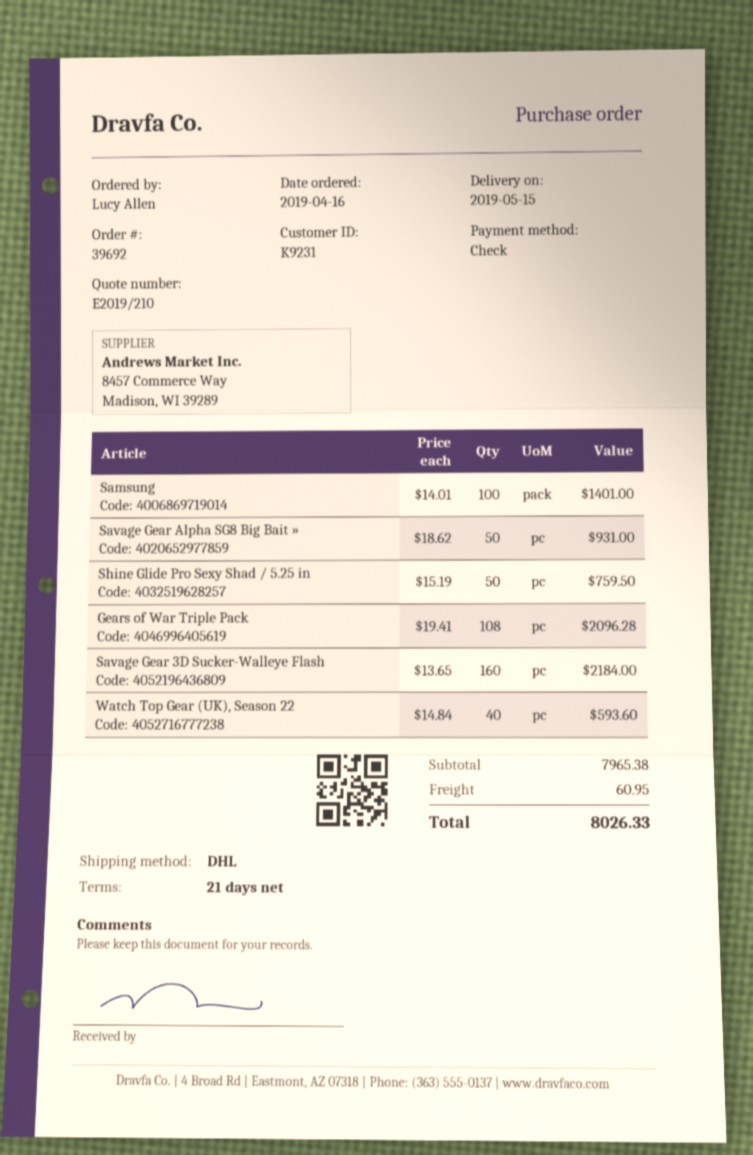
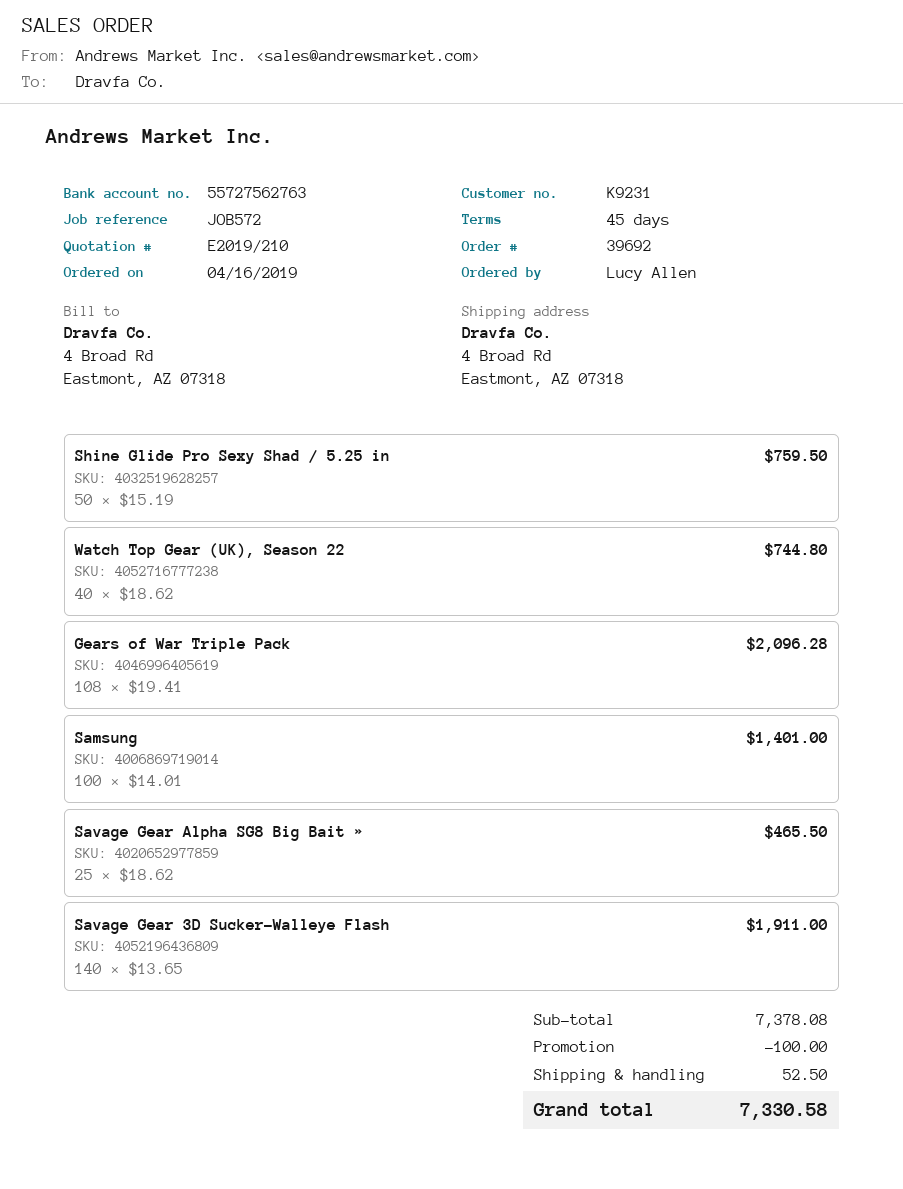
payment terms: 21 days -> 45 days
Savage Gear Alpha SG8 Big Bait »: 50 x 18.62 = 931.00 -> 25 x 18.62 = 465.50
Savage Gear 3D Sucker-Walleye Flash: 160 x 13.65 = 2184.00 -> 140 x 13.65 = 1911.00
Watch Top Gear (UK), Season 22: 40 x 14.84 = 593.60 -> 40 x 18.62 = 744.80
subtotal: 7965.38 -> 7378.08
discount: none -> 100.00
shipping: 60.95 -> 52.50
total: 8026.33 -> 7330.58

